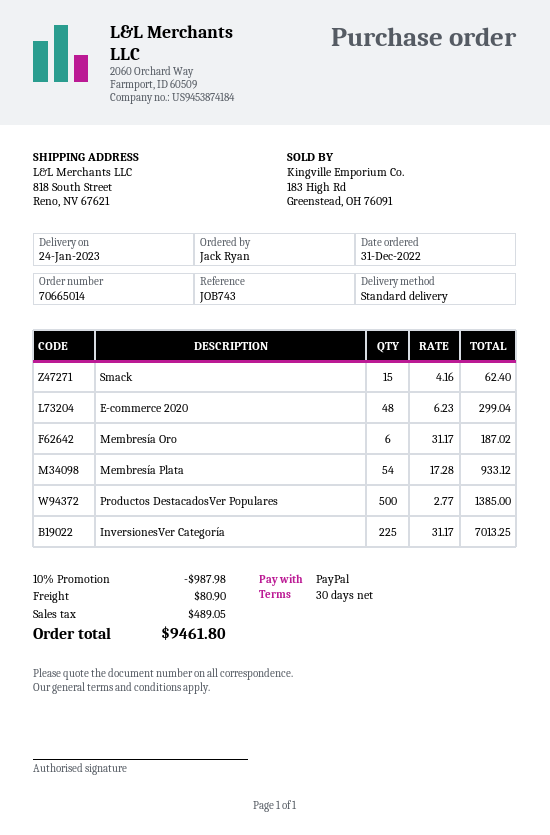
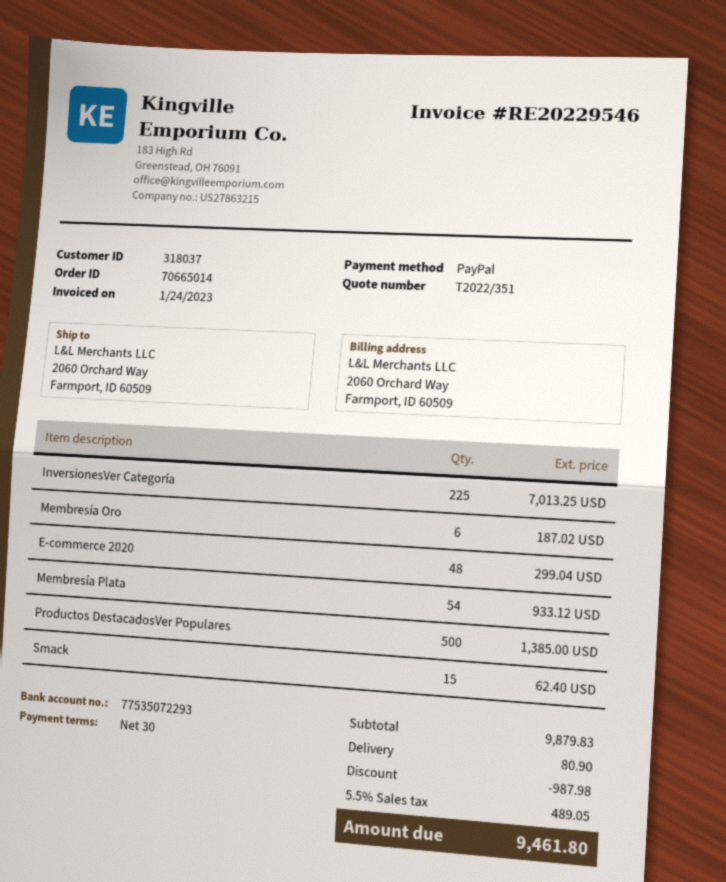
ship to: 818 South Street, Reno, NV 67621 -> 2060 Orchard Way, Farmport, ID 60509

